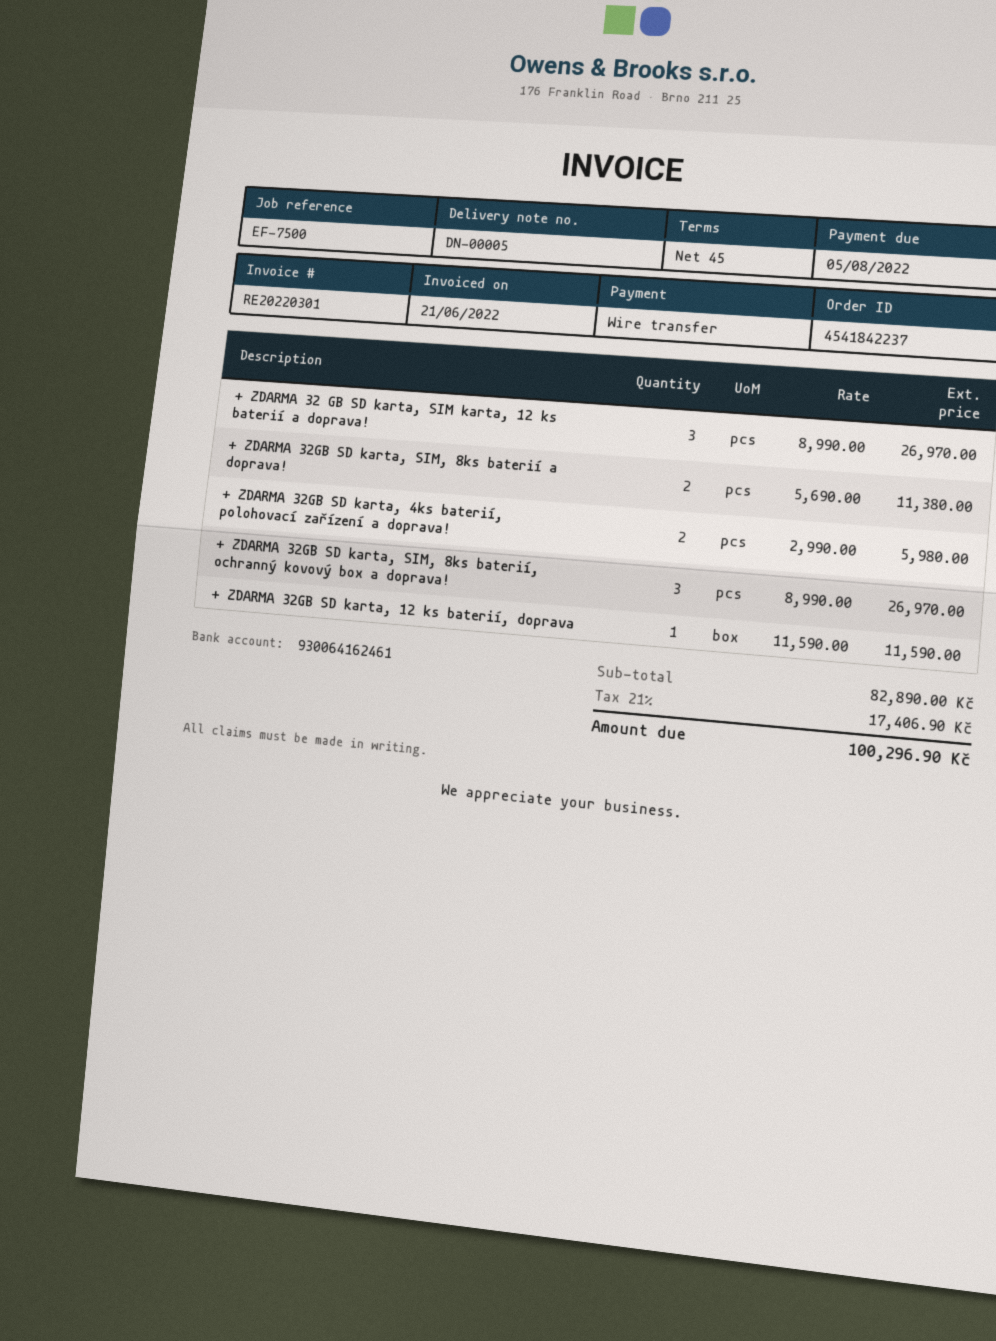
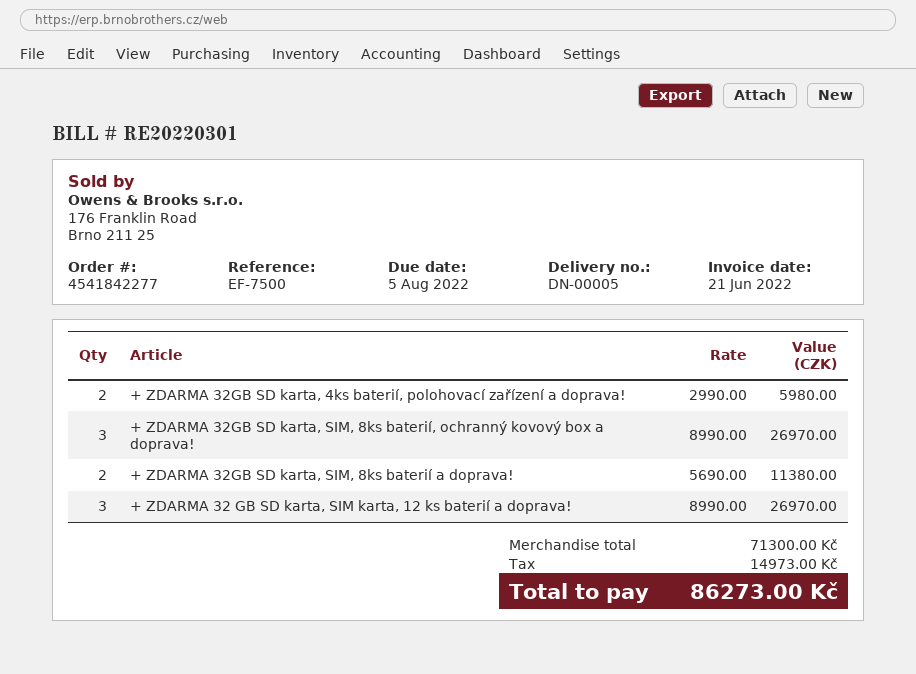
order number: 4541842237 -> 4541842277
+ ZDARMA 32GB SD karta, 12 ks baterií, doprava: 1 x 11590.00 = 11590.00 -> none
subtotal: 82890.00 -> 71300.00
tax: 17406.90 -> 14973.00
total: 100296.90 -> 86273.00

